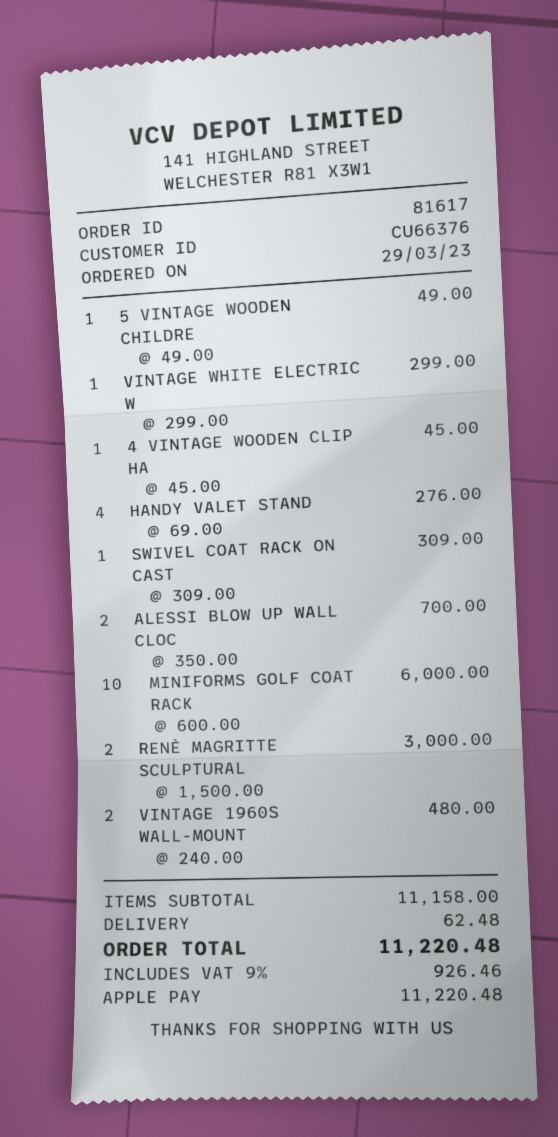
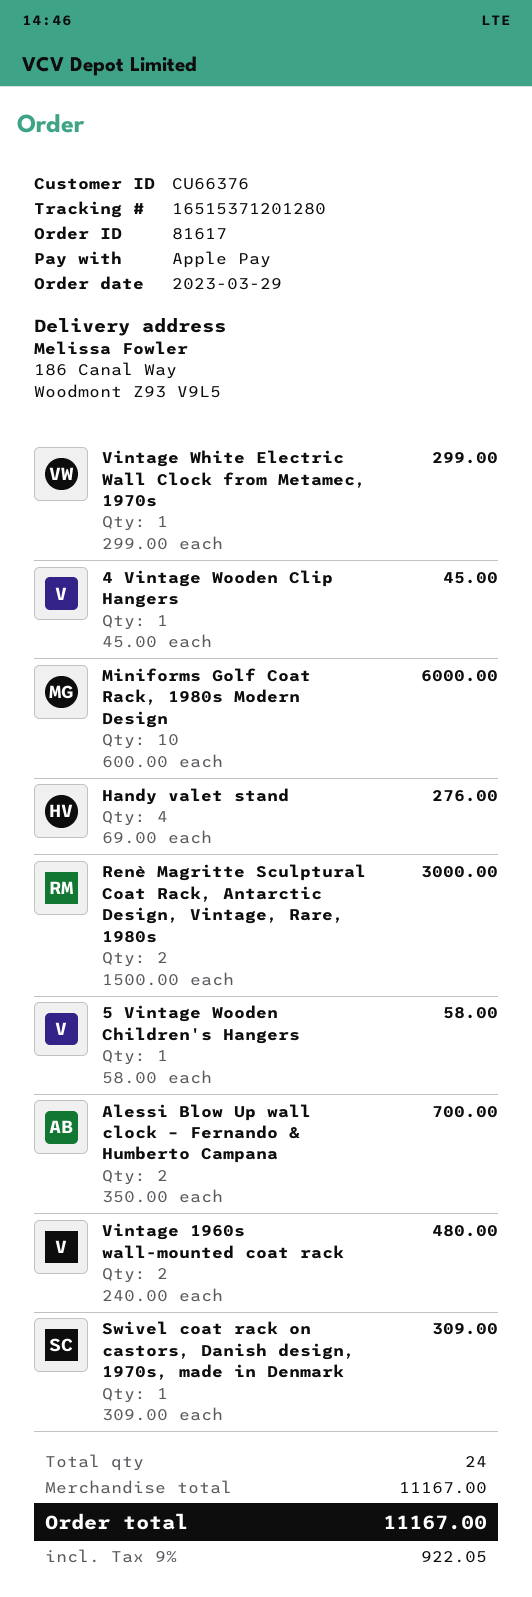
5 VINTAGE WOODEN CHILDRE: 1 x 49.00 = 49.00 -> 1 x 58.00 = 58.00
subtotal: 11158.00 -> 11167.00
shipping: 62.48 -> none
tax: 9% = 926.46 -> 9% = 922.05
total: 11220.48 -> 11167.00

